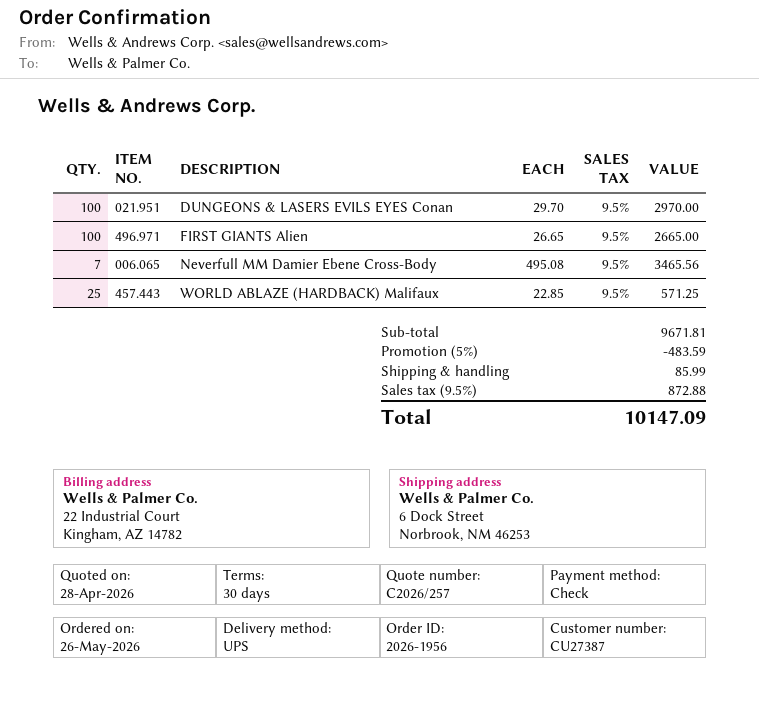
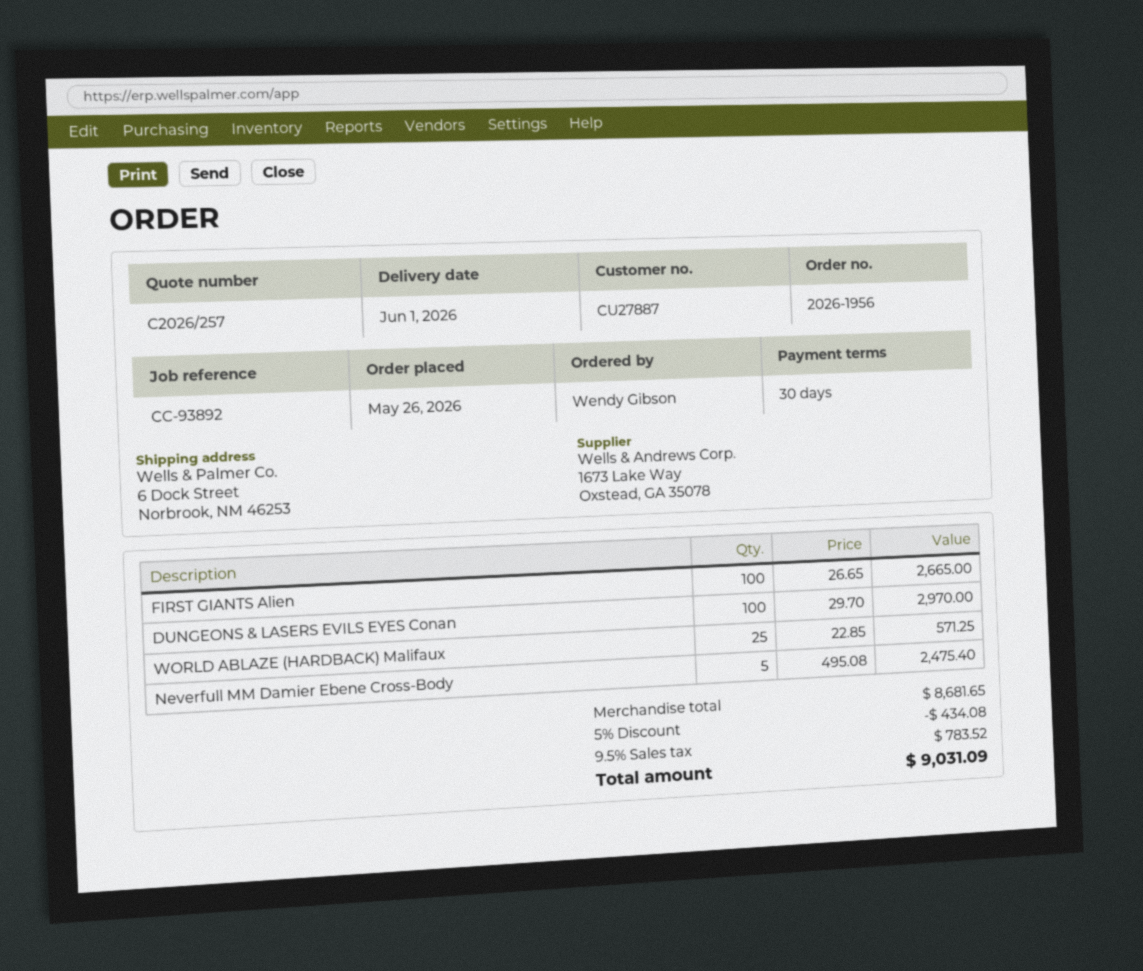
customer number: CU27387 -> CU27887
Neverfull MM Damier Ebene Cross-Body: 7 x 495.08 = 3465.56 -> 5 x 495.08 = 2475.40
subtotal: 9671.81 -> 8681.65
discount: 5% = 483.59 -> 5% = 434.08
shipping: 85.99 -> none
tax: 9.5% = 872.88 -> 9.5% = 783.52
total: 10147.09 -> 9031.09

